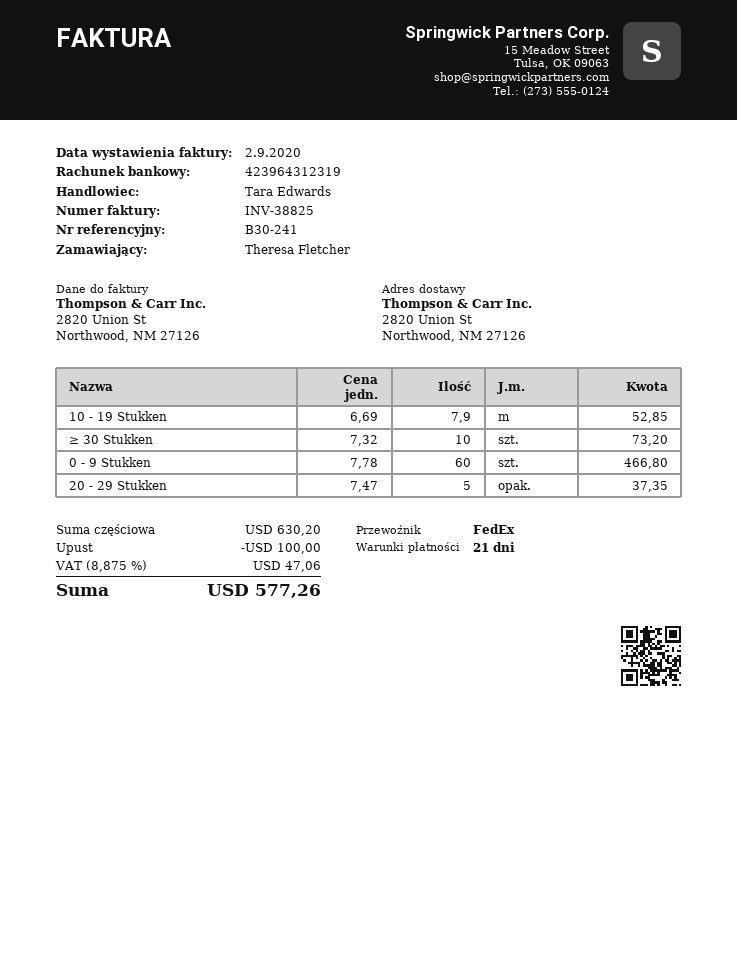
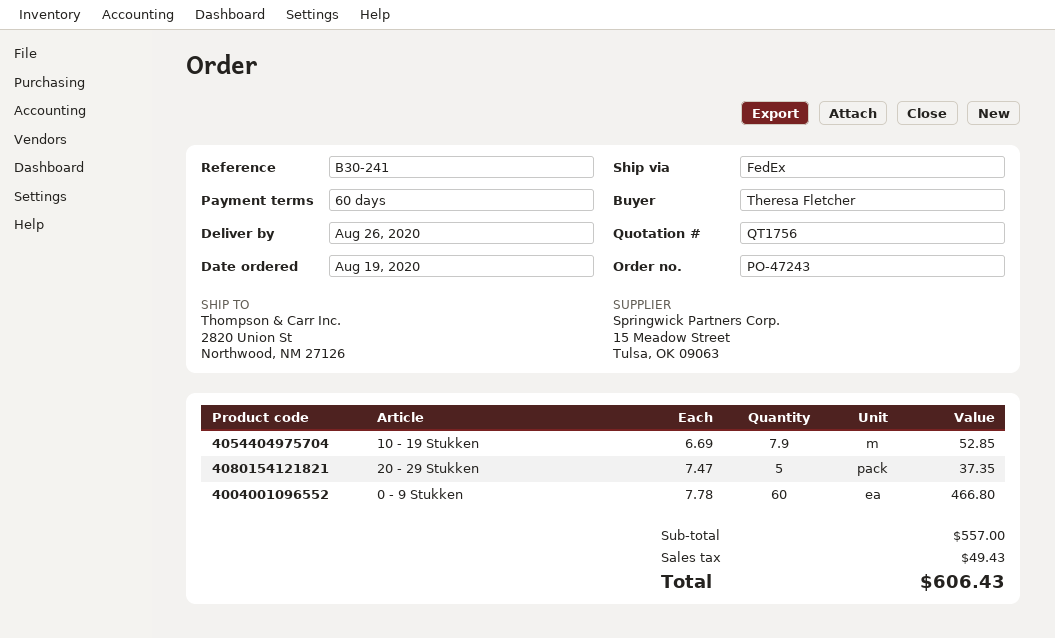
payment terms: 21 days -> 60 days
≥ 30 Stukken: 10 x 7.32 = 73.20 -> none
subtotal: 630.20 -> 557.00
discount: 100.00 -> none
tax: 47.06 -> 49.43
total: 577.26 -> 606.43

